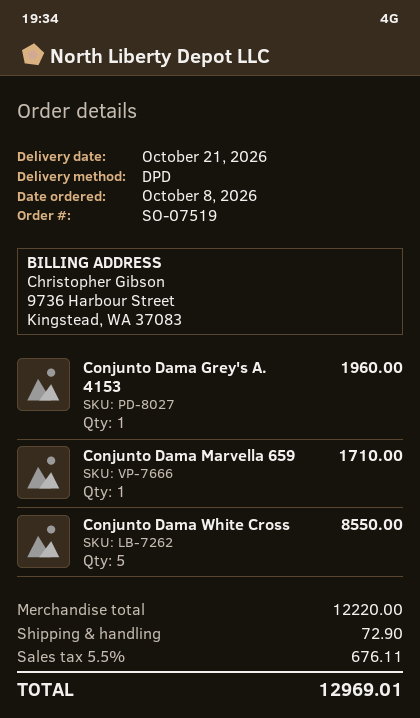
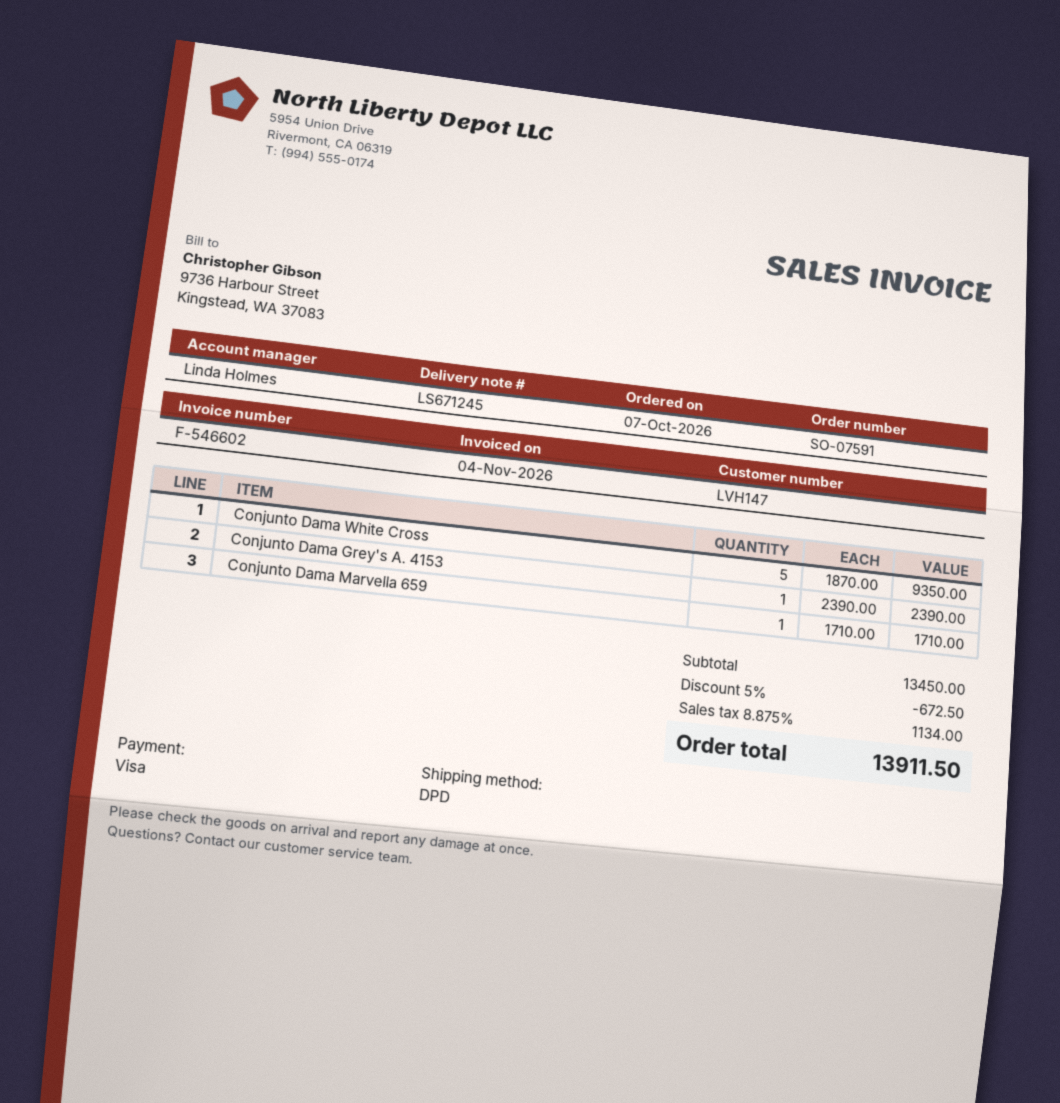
order number: SO-07519 -> SO-07591
order date: 2026-10-08 -> 2026-10-07
Conjunto Dama Grey's A. 4153: 1 for 1960.00 -> 1 for 2390.00
Conjunto Dama White Cross: 5 for 8550.00 -> 5 for 9350.00
subtotal: 12220.00 -> 13450.00
discount: none -> 5% = 672.50
shipping: 72.90 -> none
tax: 5.5% = 676.11 -> 8.875% = 1134.00
total: 12969.01 -> 13911.50

